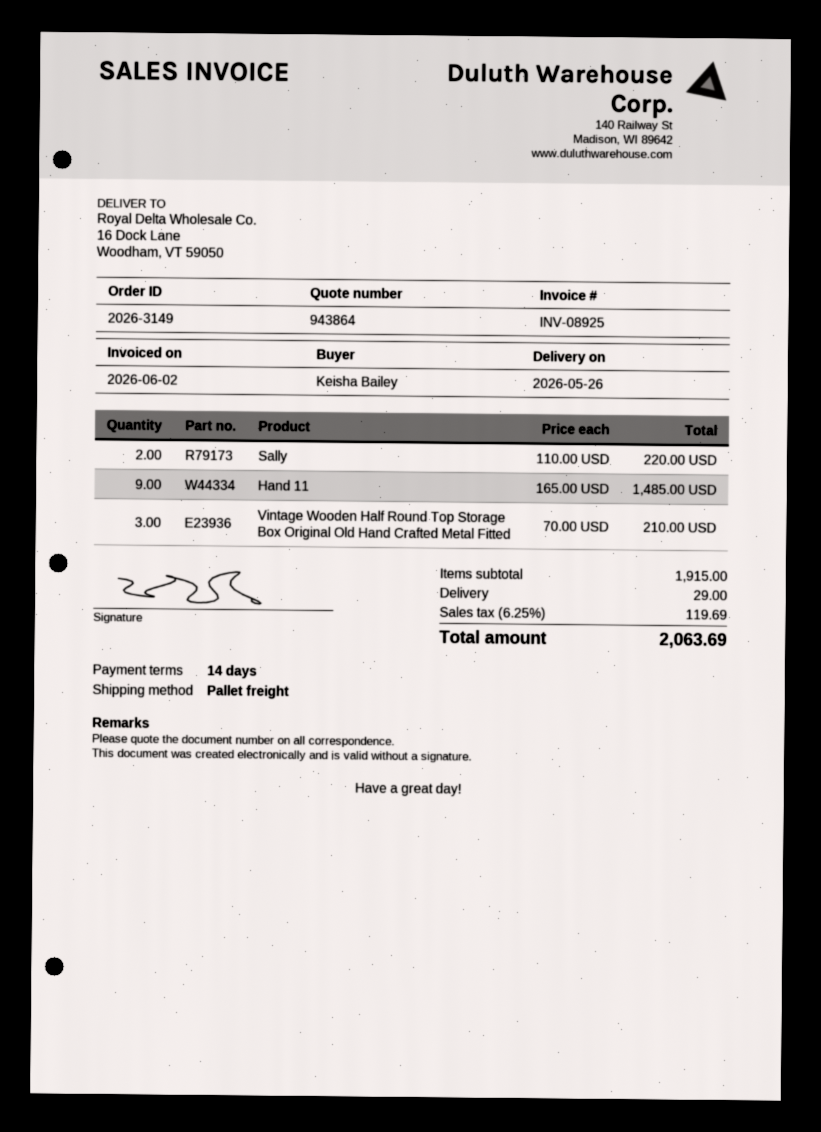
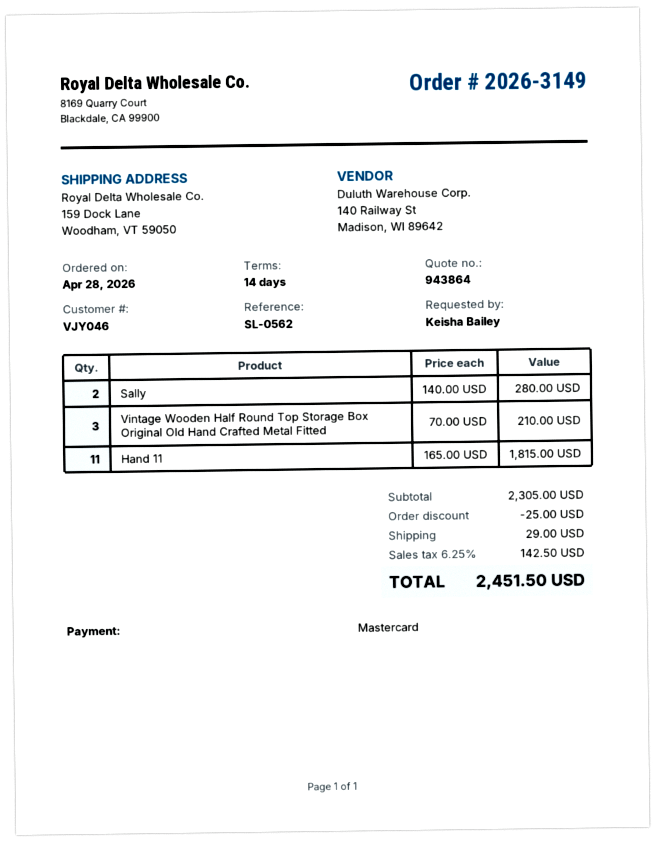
ship to: 16 Dock Lane, Woodham, VT 59050 -> 159 Dock Lane, Woodham, VT 59050
Sally: 2 x 110.00 = 220.00 -> 2 x 140.00 = 280.00
Hand 11: 9 x 165.00 = 1485.00 -> 11 x 165.00 = 1815.00
subtotal: 1915.00 -> 2305.00
discount: none -> 25.00
tax: 6.25% = 119.69 -> 6.25% = 142.50
total: 2063.69 -> 2451.50

